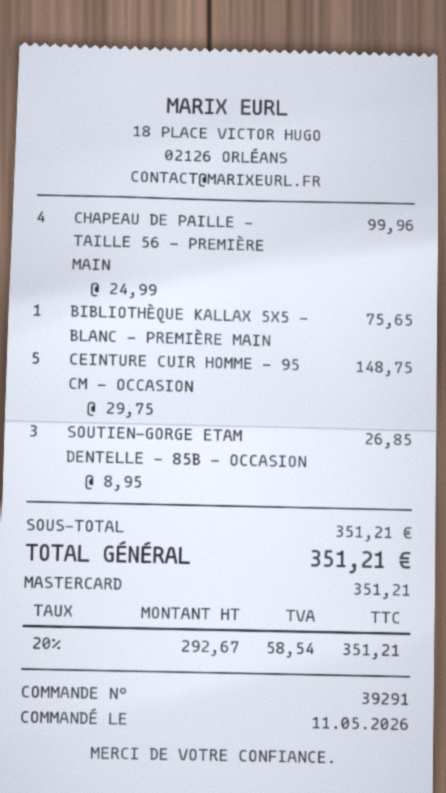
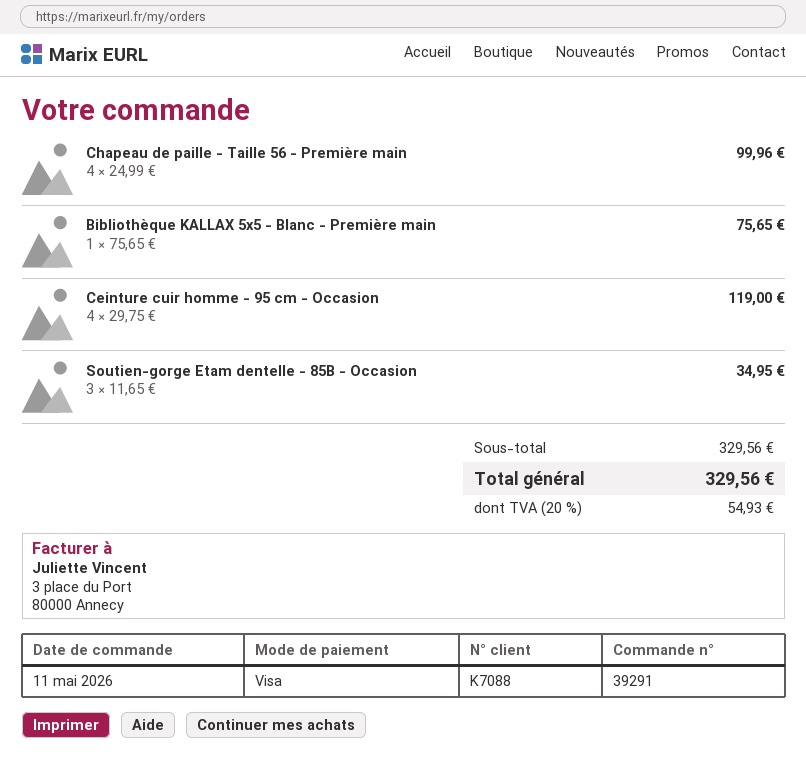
payment method: Mastercard -> Visa
CEINTURE CUIR HOMME - 95 CM - OCCASION: 5 x 29.75 = 148.75 -> 4 x 29.75 = 119.00
SOUTIEN-GORGE ETAM DENTELLE - 85B - OCCASION: 3 x 8.95 = 26.85 -> 3 x 11.65 = 34.95
subtotal: 351.21 -> 329.56
tax: 20% = 58.54 -> 20% = 54.93
total: 351.21 -> 329.56

